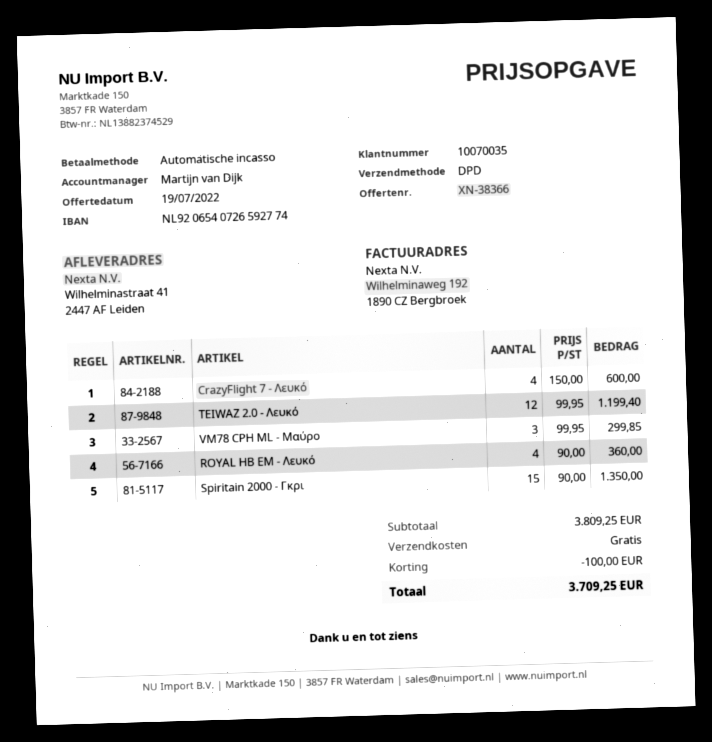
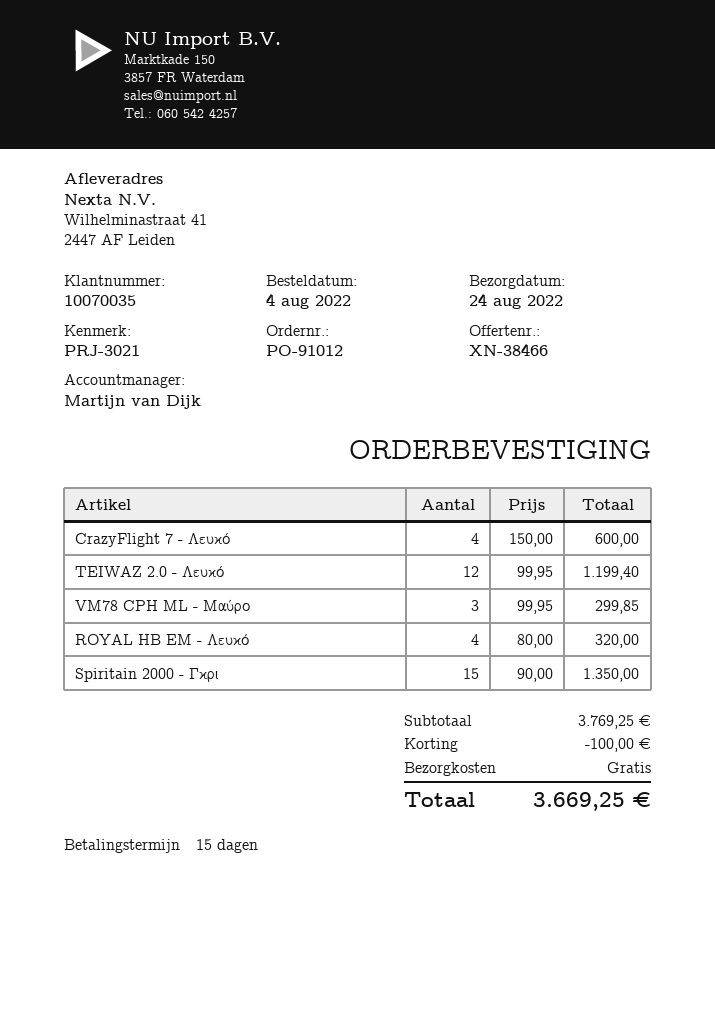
quote number: XN-38366 -> XN-38466
ROYAL HB EM - Λευκό: 4 x 90.00 = 360.00 -> 4 x 80.00 = 320.00
subtotal: 3809.25 -> 3769.25
total: 3709.25 -> 3669.25

